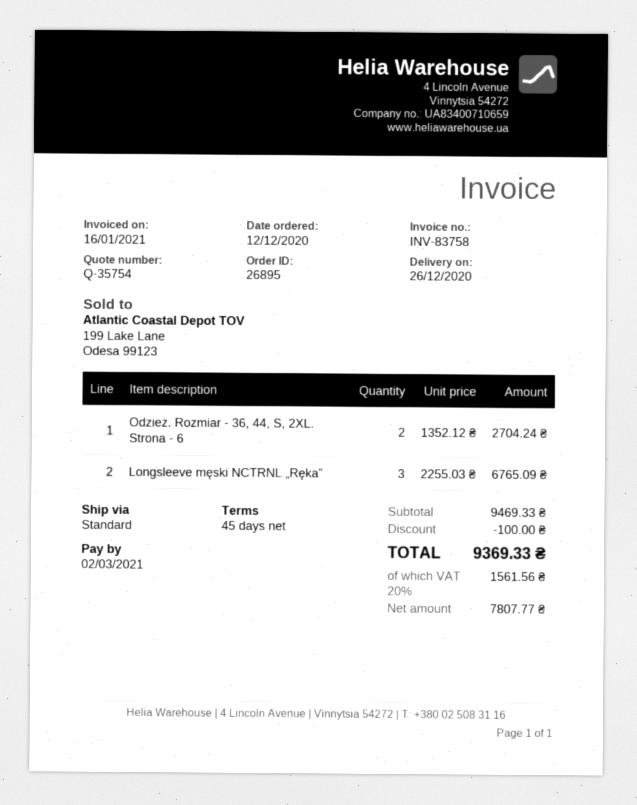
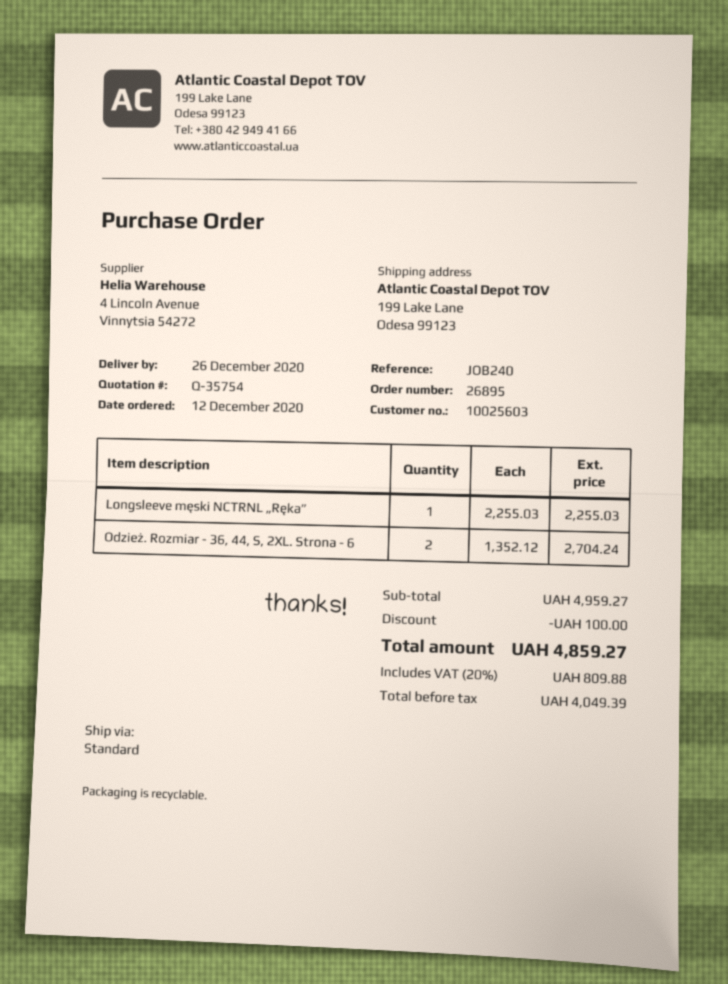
Longsleeve męski NCTRNL „Ręka”: 3 x 2255.03 = 6765.09 -> 1 x 2255.03 = 2255.03
subtotal: 9469.33 -> 4959.27
net: 7807.77 -> 4049.39
tax: 20% = 1561.56 -> 20% = 809.88
total: 9369.33 -> 4859.27

